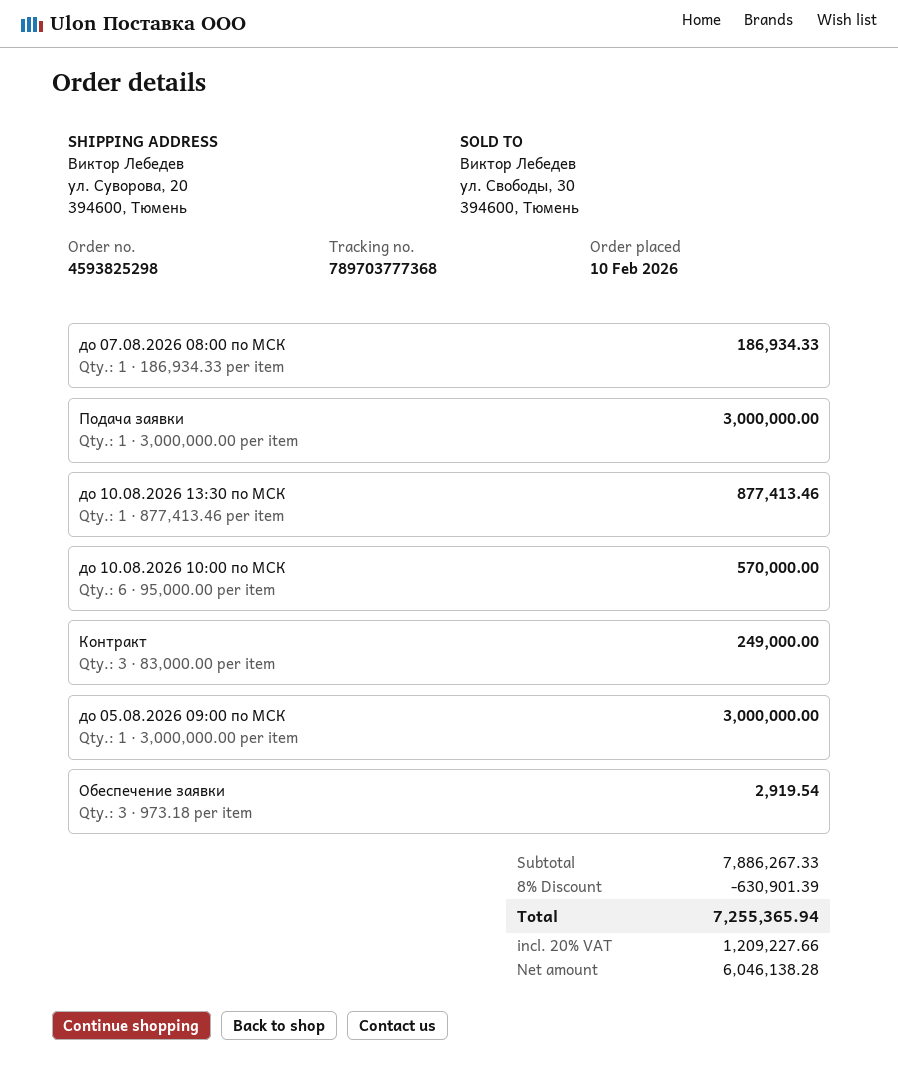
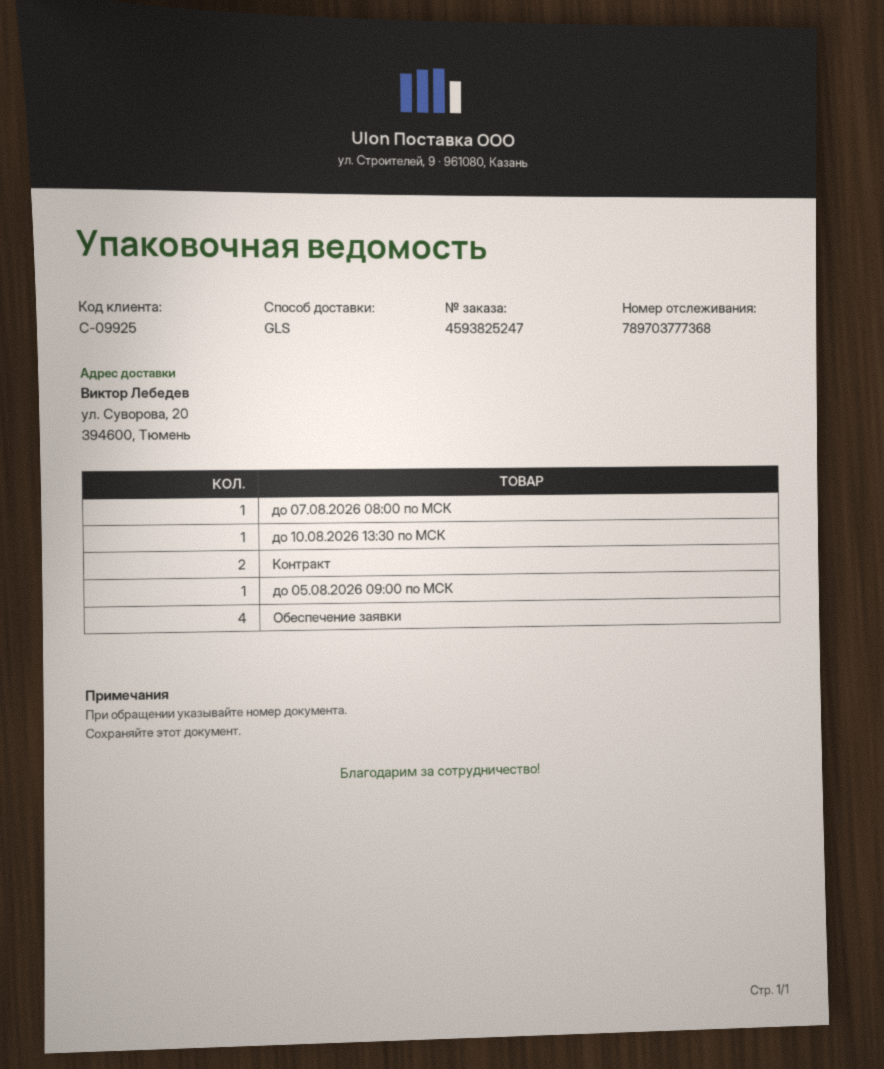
order number: 4593825298 -> 4593825247
Подача заявки: 1 -> none
до 10.08.2026 10:00 по МСК: 6 -> none
Контракт: 3 -> 2
Обеспечение заявки: 3 -> 4

